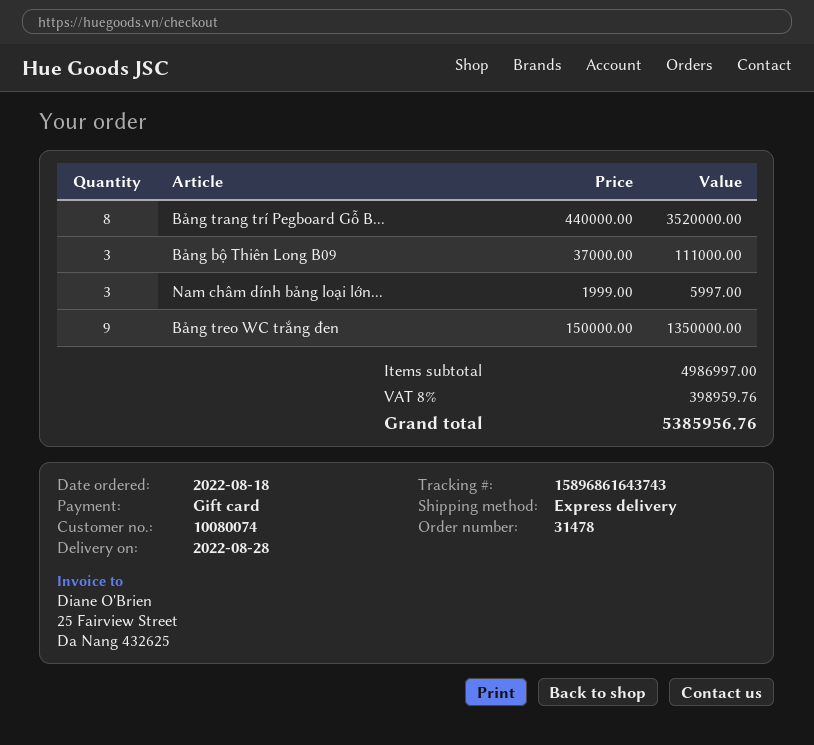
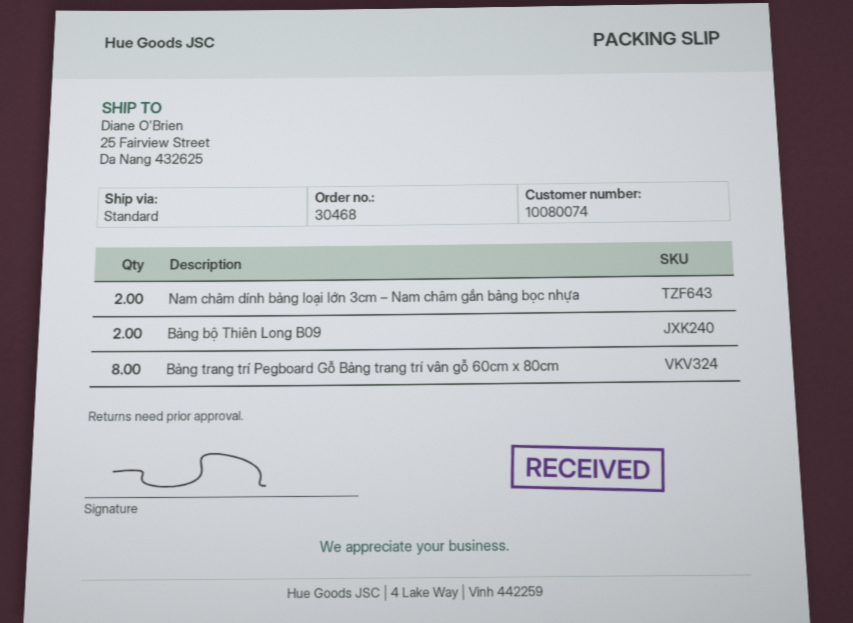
order number: 31478 -> 30468
shipping method: express -> standard
Bảng bộ Thiên Long B09: 3 -> 2
Nam châm dính bảng loại lớn...: 3 -> 2
Bảng treo WC trắng đen: 9 -> none

